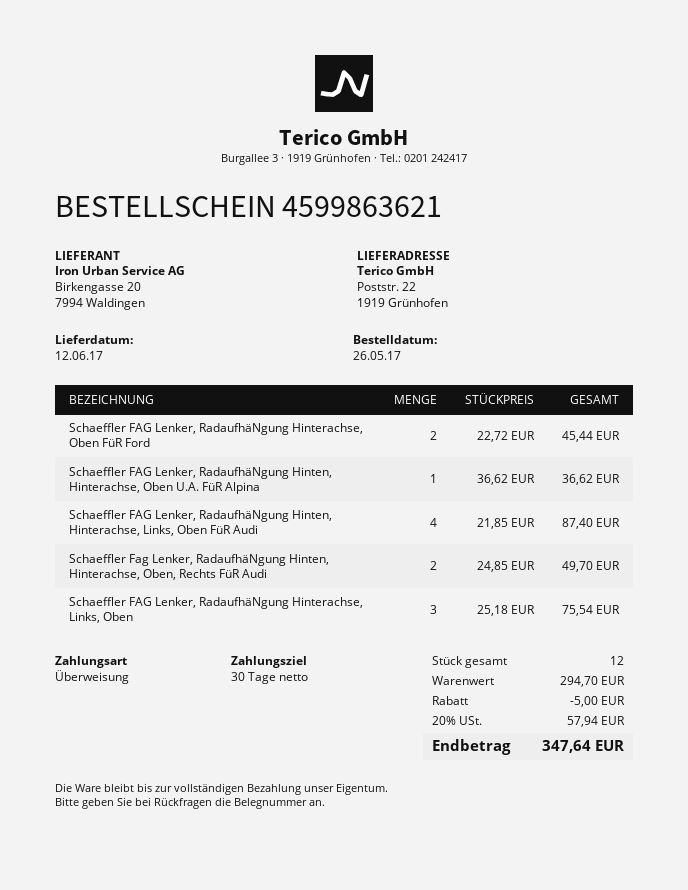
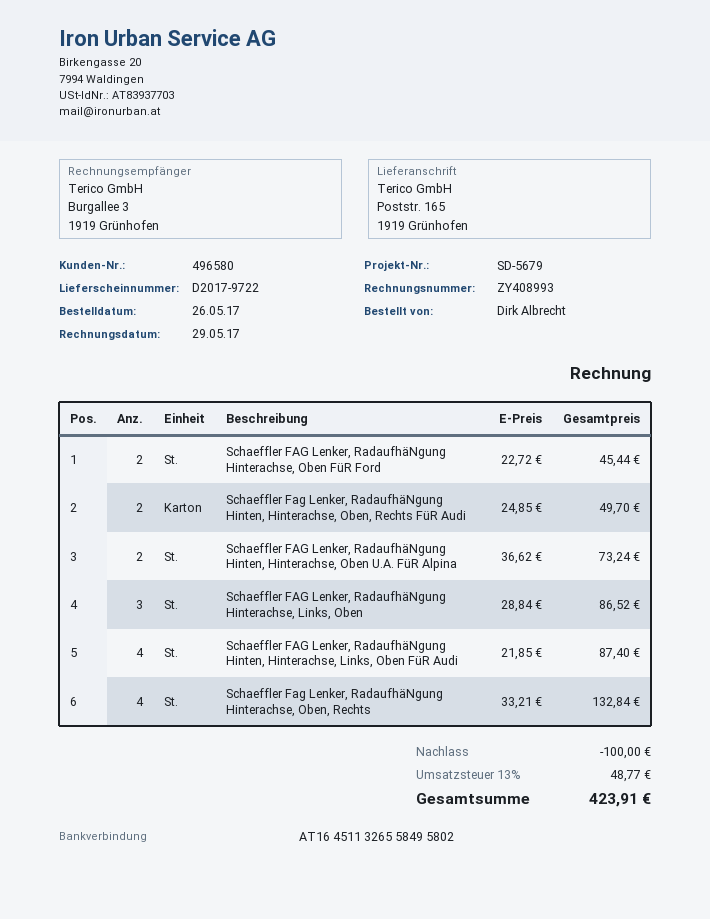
ship to: Poststr. 22, 1919 Grünhofen -> Poststr. 165, 1919 Grünhofen
Schaeffler FAG Lenker, RadaufhäNgung Hinten, Hinterachse, Oben U.A. FüR Alpina: 1 x 36.62 = 36.62 -> 2 x 36.62 = 73.24
Schaeffler FAG Lenker, RadaufhäNgung Hinterachse, Links, Oben: 3 x 25.18 = 75.54 -> 3 x 28.84 = 86.52
Schaeffler Fag Lenker, RadaufhäNgung Hinterachse, Oben, Rechts: none -> 4 x 33.21 = 132.84
discount: 5.00 -> 100.00
tax: 20% = 57.94 -> 13% = 48.77
total: 347.64 -> 423.91

